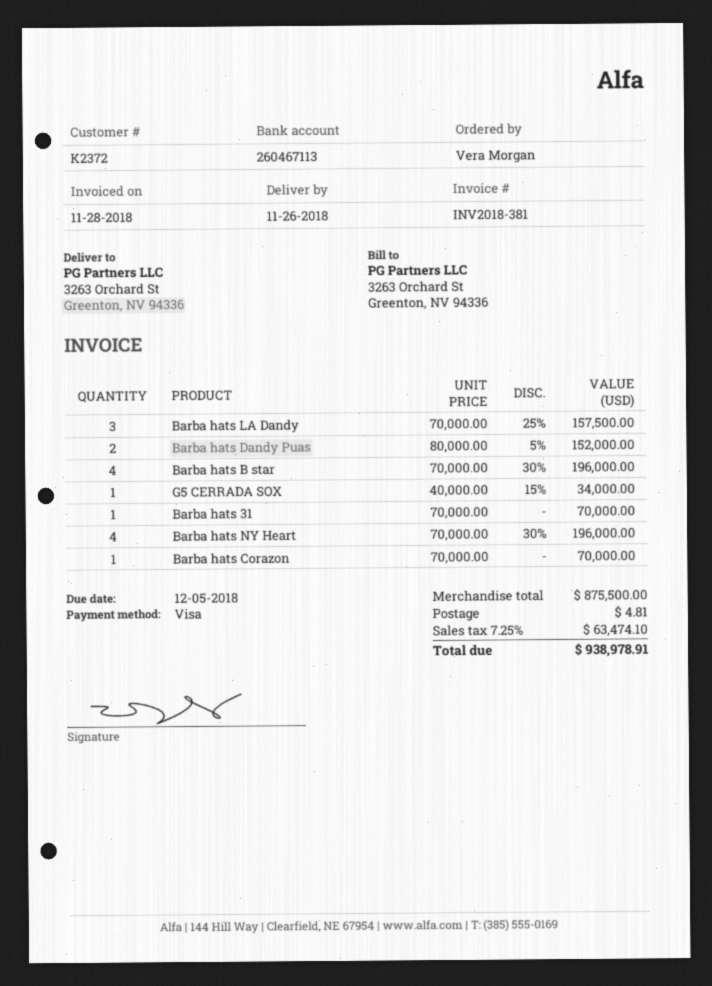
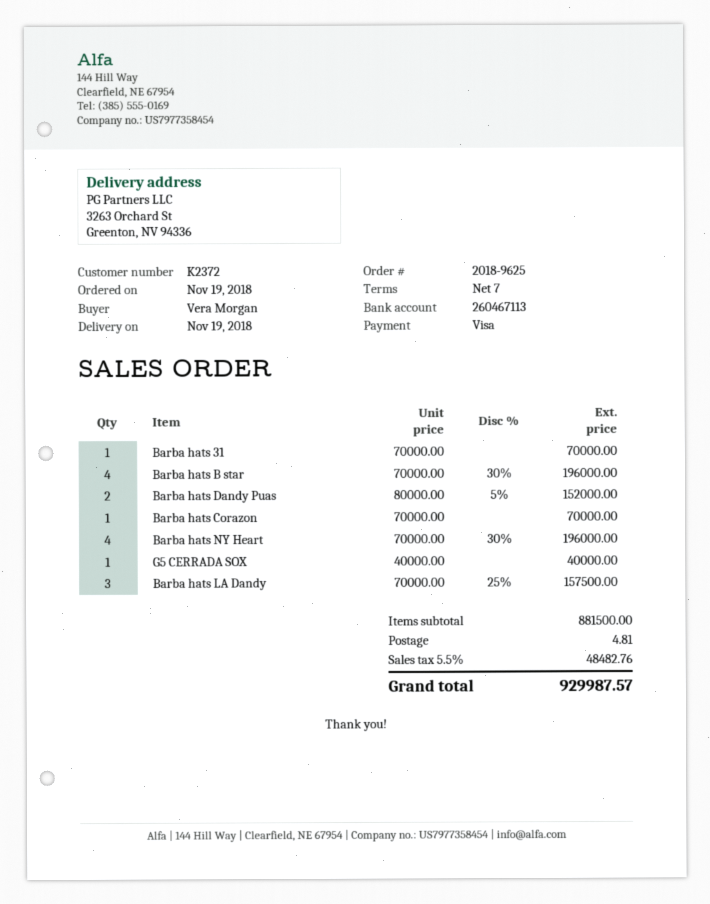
delivery date: 2018-11-26 -> 2018-11-19
G5 CERRADA SOX: 1 x 40000.00 - 15% = 34000.00 -> 1 x 40000.00 = 40000.00
subtotal: 875500.00 -> 881500.00
tax: 7.25% = 63474.10 -> 5.5% = 48482.76
total: 938978.91 -> 929987.57

